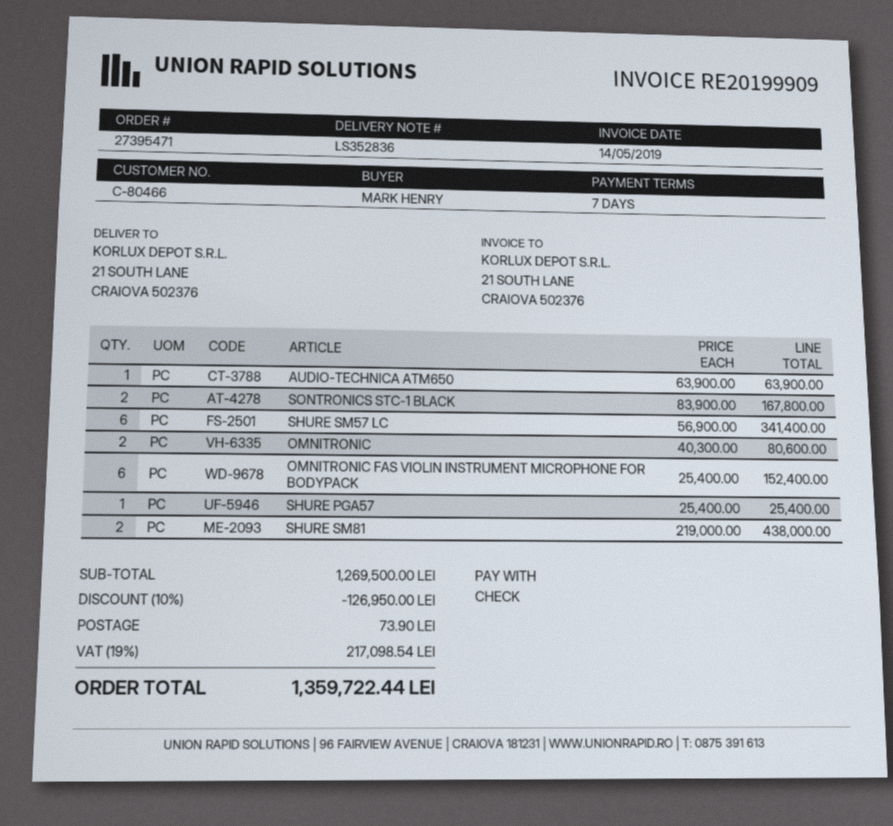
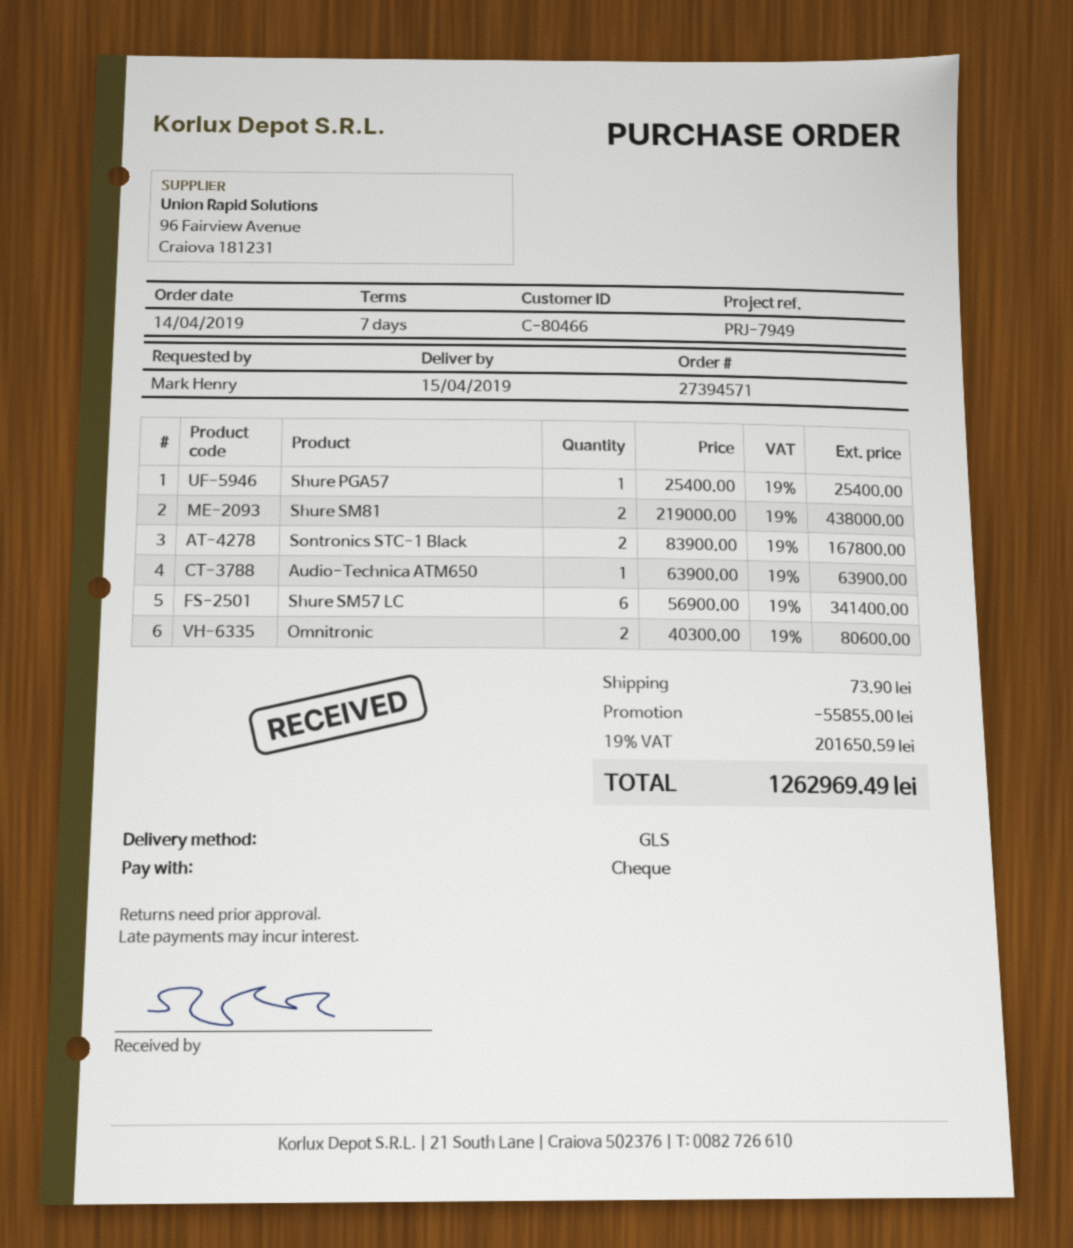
order number: 27395471 -> 27394571
OMNITRONIC FAS VIOLIN INSTRUMENT MICROPHONE FOR BODYPACK: 6 x 25400.00 = 152400.00 -> none
discount: 126950.00 -> 55855.00
tax: 19% = 217098.54 -> 19% = 201650.59
total: 1359722.44 -> 1262969.49

